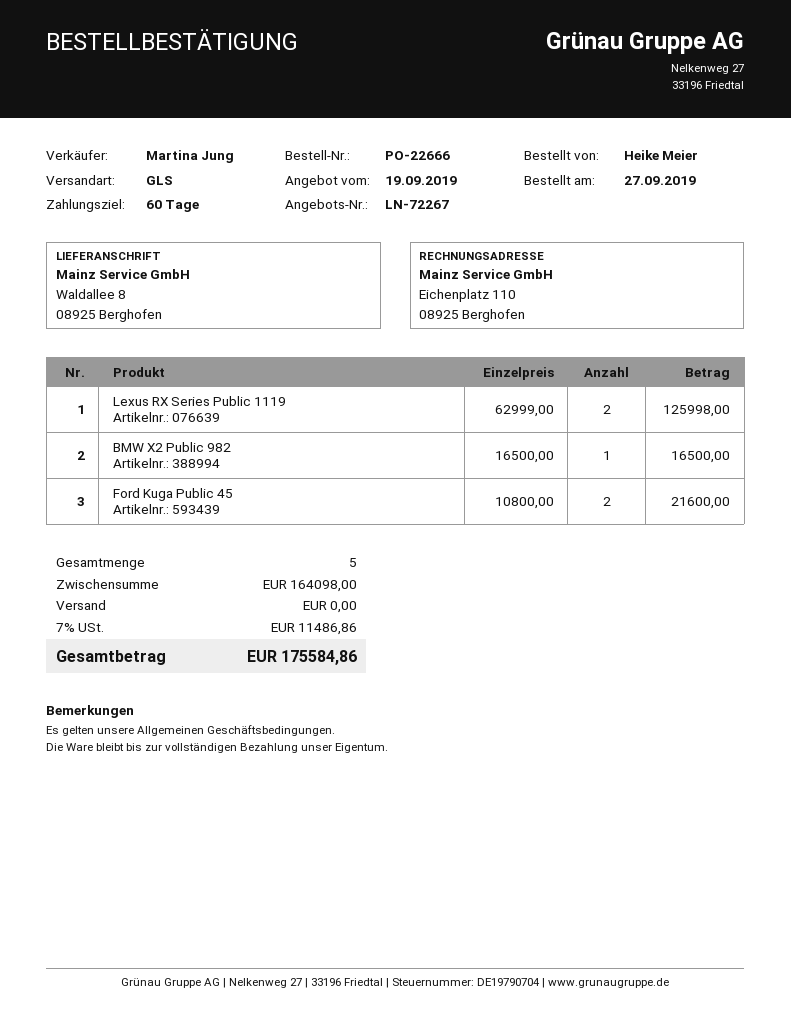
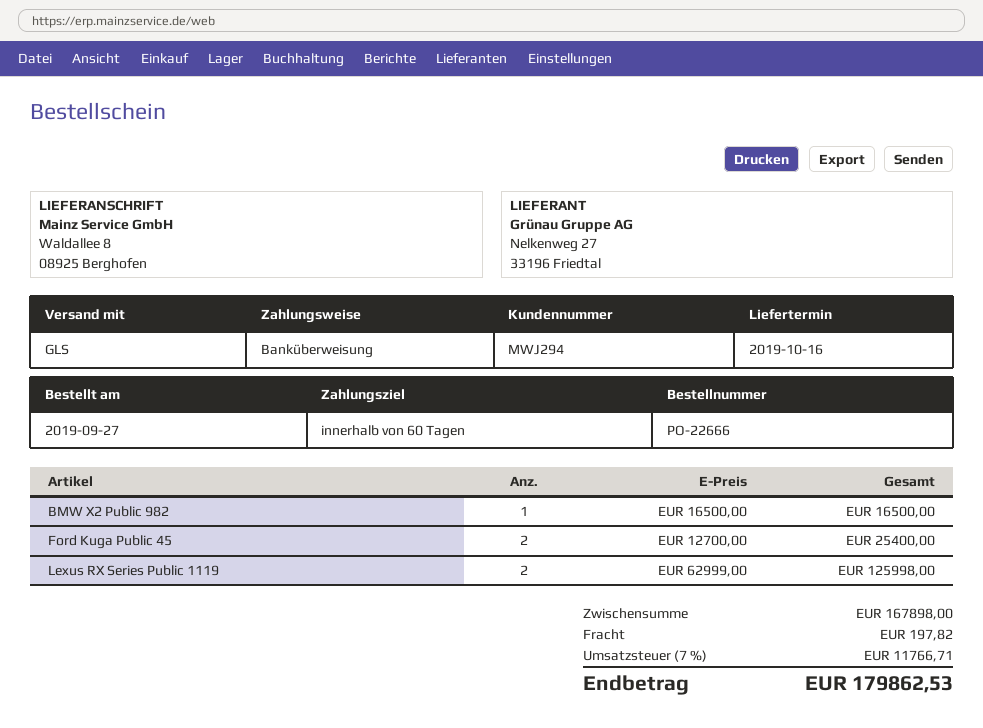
Ford Kuga Public 45: 2 x 10800.00 = 21600.00 -> 2 x 12700.00 = 25400.00
subtotal: 164098.00 -> 167898.00
shipping: 0.00 -> 197.82
tax: 7% = 11486.86 -> 7% = 11766.71
total: 175584.86 -> 179862.53

